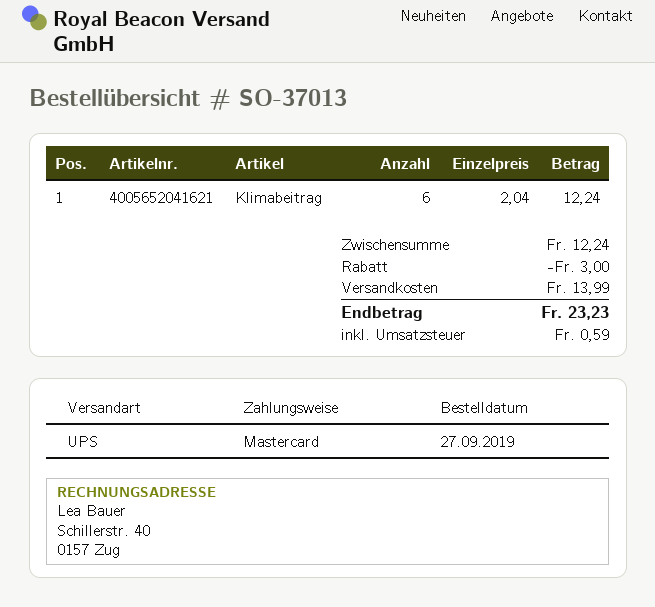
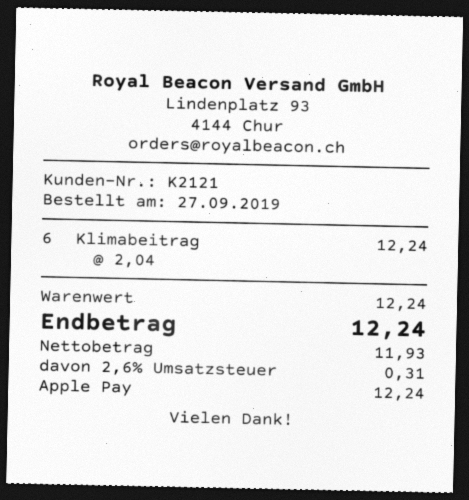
payment method: Mastercard -> Apple Pay
discount: 3.00 -> none
shipping: 13.99 -> none
tax: 0.59 -> 0.31
total: 23.23 -> 12.24

